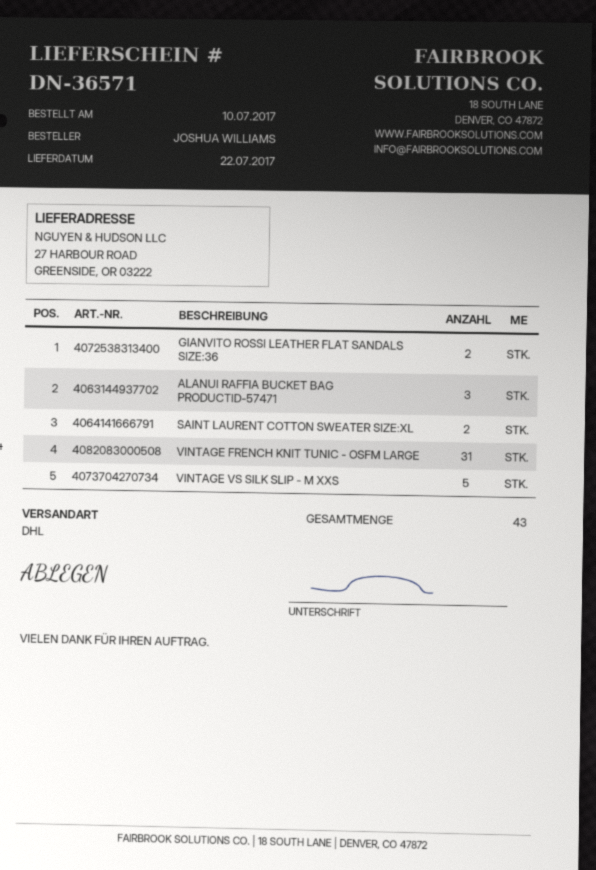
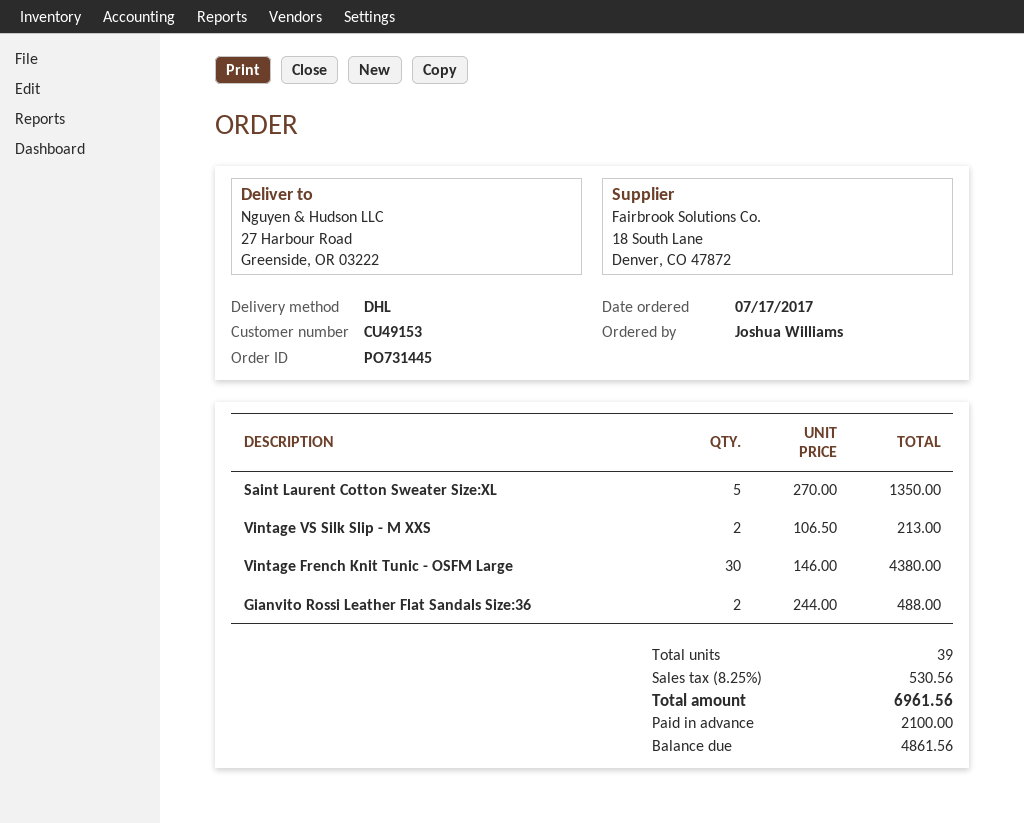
order date: 2017-07-10 -> 2017-07-17
ALANUI RAFFIA BUCKET BAG PRODUCTID-57471: 3 -> none
SAINT LAURENT COTTON SWEATER SIZE:XL: 2 -> 5
VINTAGE FRENCH KNIT TUNIC - OSFM LARGE: 31 -> 30
VINTAGE VS SILK SLIP - M XXS: 5 -> 2
total quantity: 43 -> 39

